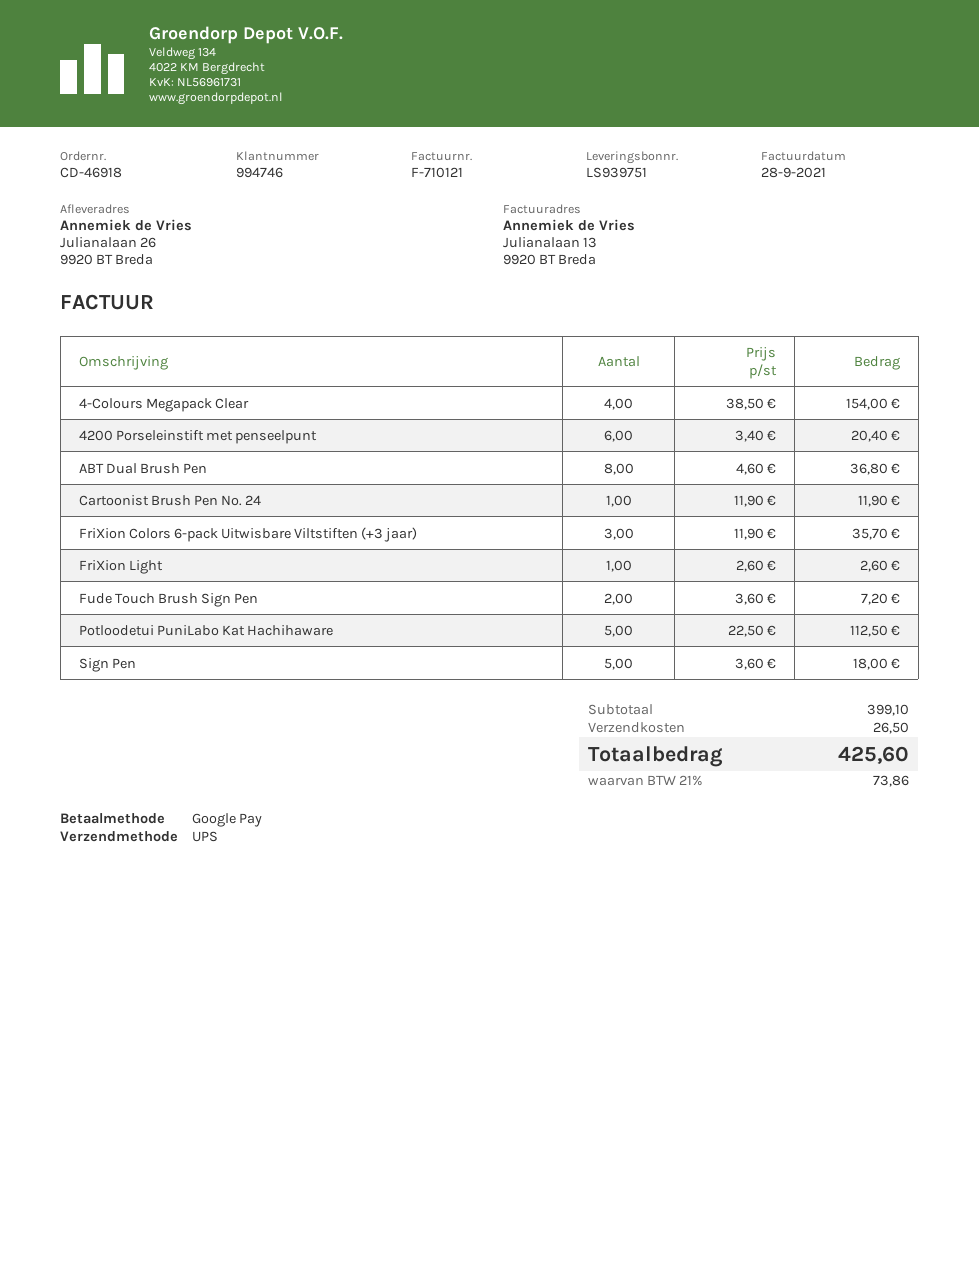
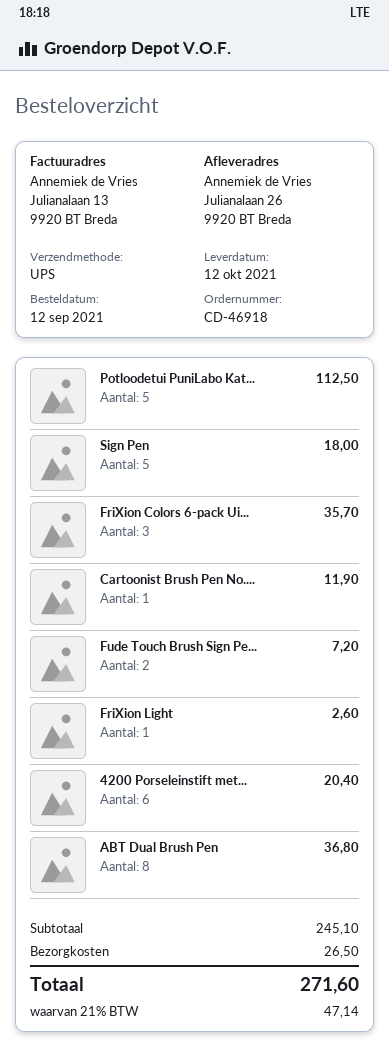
4-Colours Megapack Clear: 4 for 154.00 -> none
subtotal: 399.10 -> 245.10
tax: 21% = 73.86 -> 21% = 47.14
total: 425.60 -> 271.60

